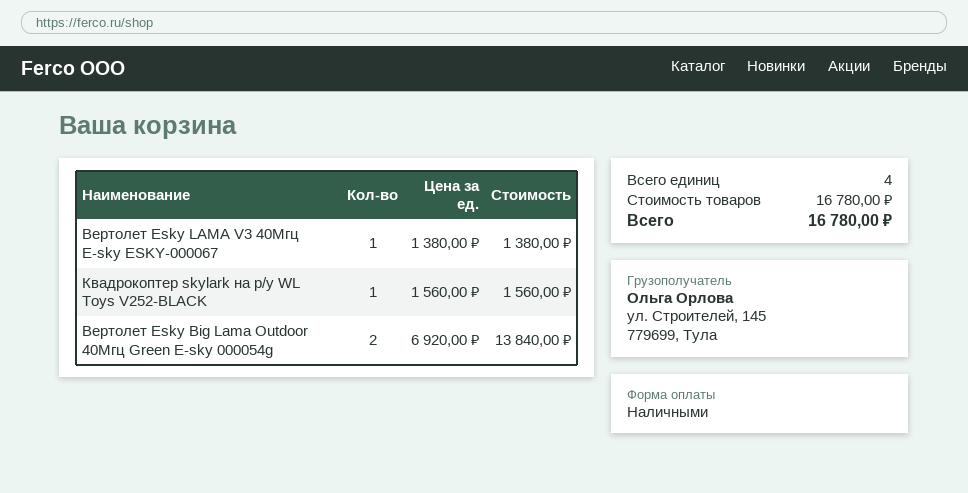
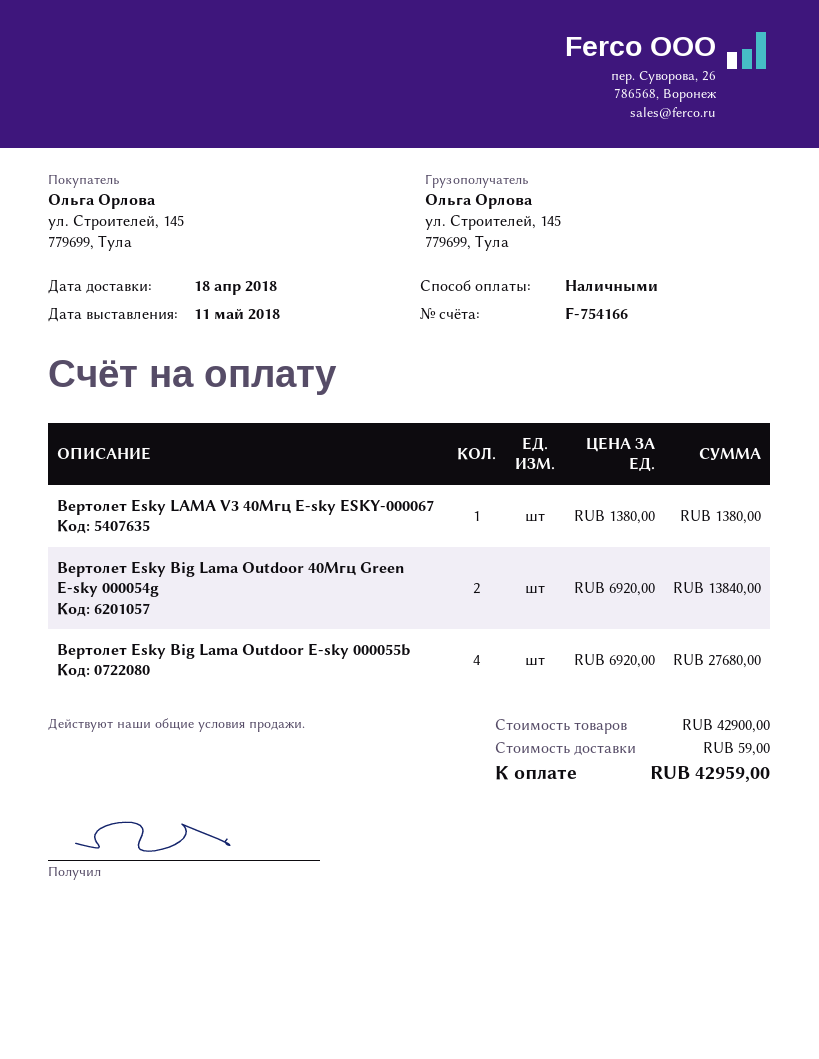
Квадрокоптер skylark на р/у WL Toys V252-BLACK: 1 x 1560.00 = 1560.00 -> none
Вертолет Esky Big Lama Outdoor E-sky 000055b: none -> 4 x 6920.00 = 27680.00
subtotal: 16780.00 -> 42900.00
shipping: none -> 59.00
total: 16780.00 -> 42959.00

